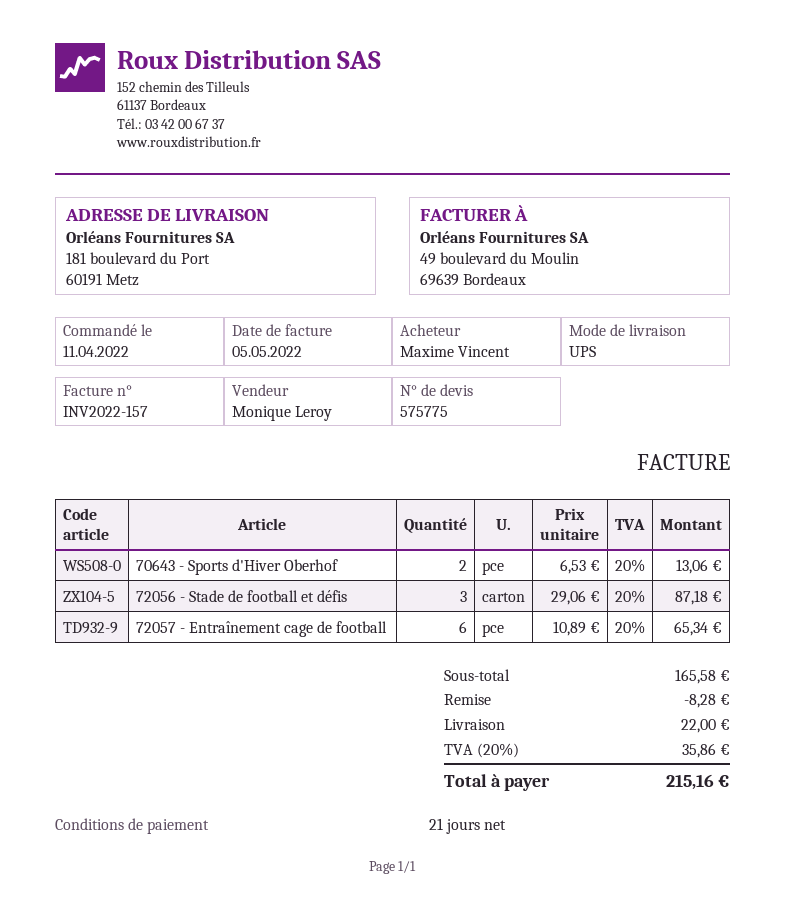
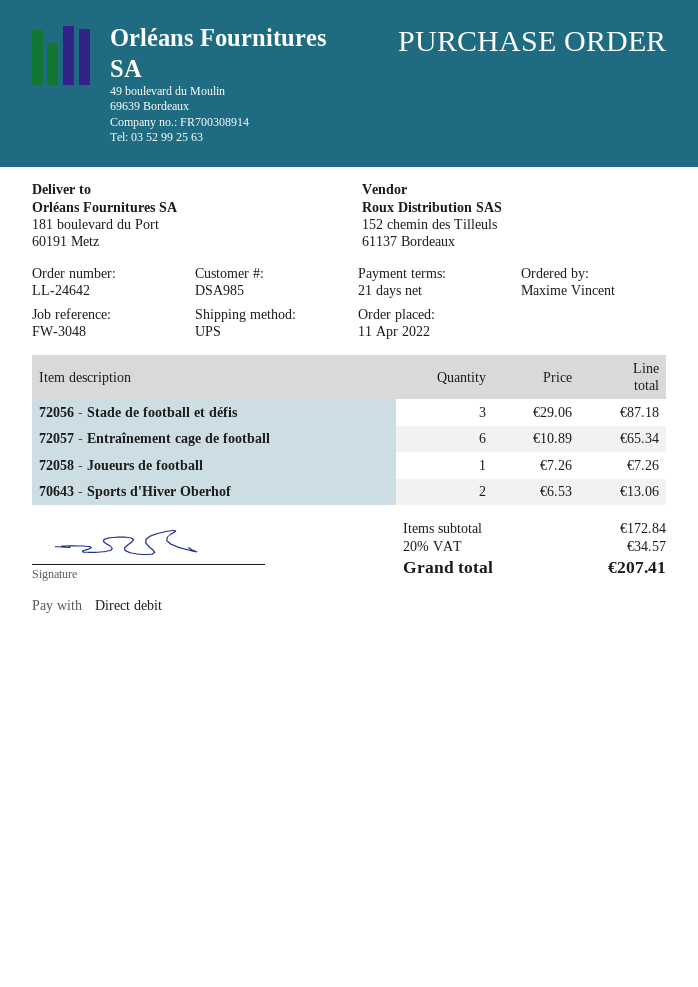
72058 - Joueurs de football: none -> 1 x 7.26 = 7.26
subtotal: 165.58 -> 172.84
discount: 8.28 -> none
shipping: 22.00 -> none
tax: 20% = 35.86 -> 20% = 34.57
total: 215.16 -> 207.41

